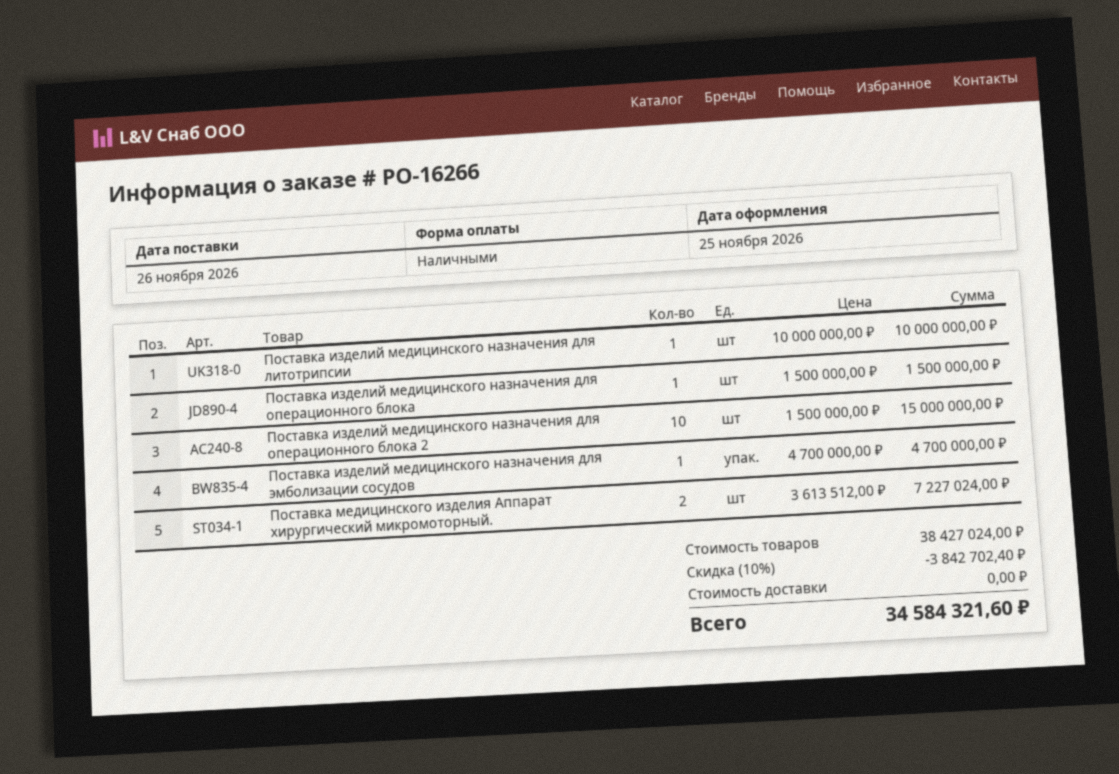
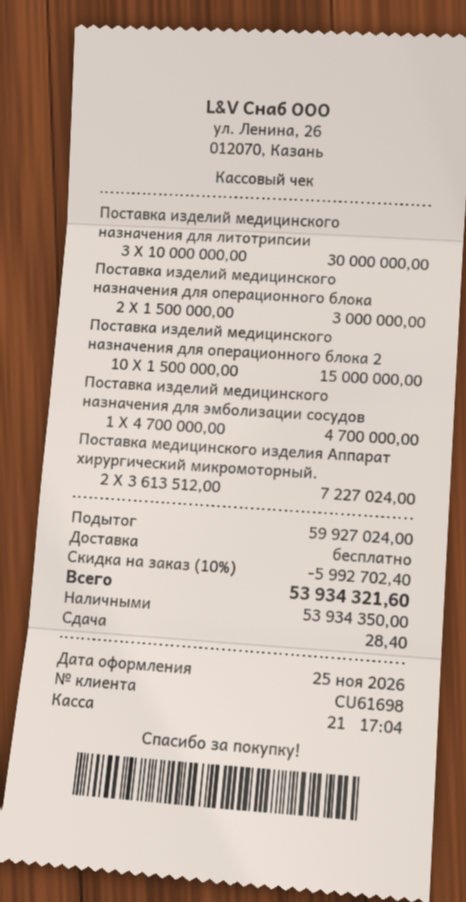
Поставка изделий медицинского назначения для литотрипсии: 1 x 10000000.00 = 10000000.00 -> 3 x 10000000.00 = 30000000.00
Поставка изделий медицинского назначения для операционного блока: 1 x 1500000.00 = 1500000.00 -> 2 x 1500000.00 = 3000000.00
subtotal: 38427024.00 -> 59927024.00
discount: 10% = 3842702.40 -> 10% = 5992702.40
total: 34584321.60 -> 53934321.60

